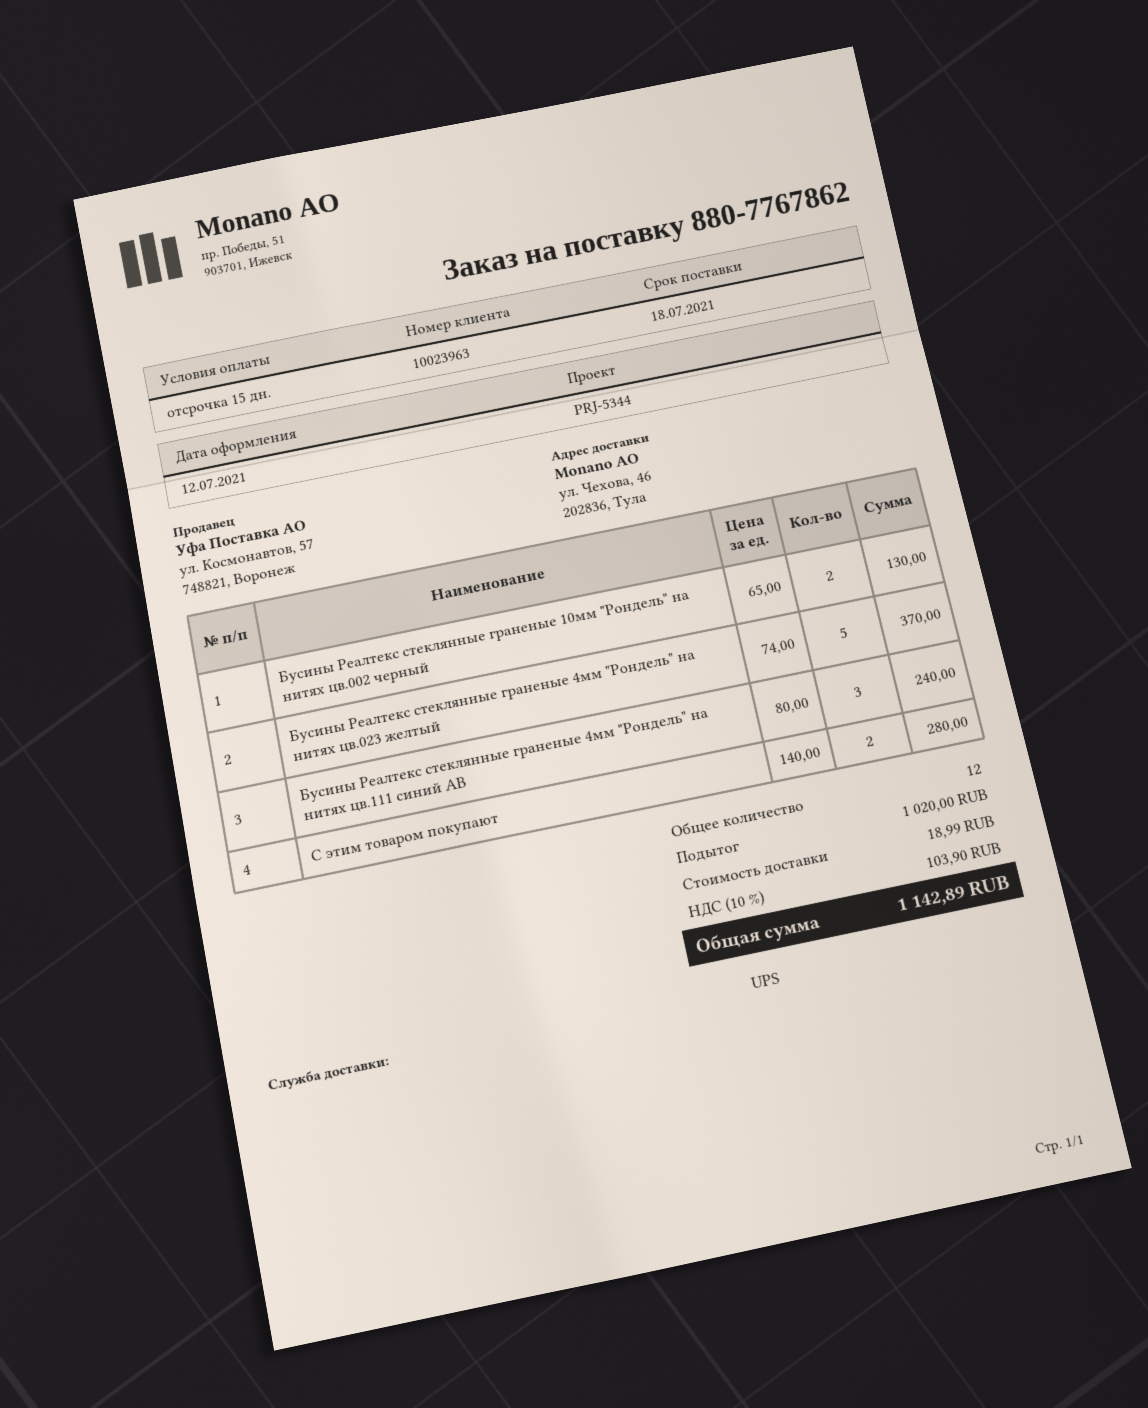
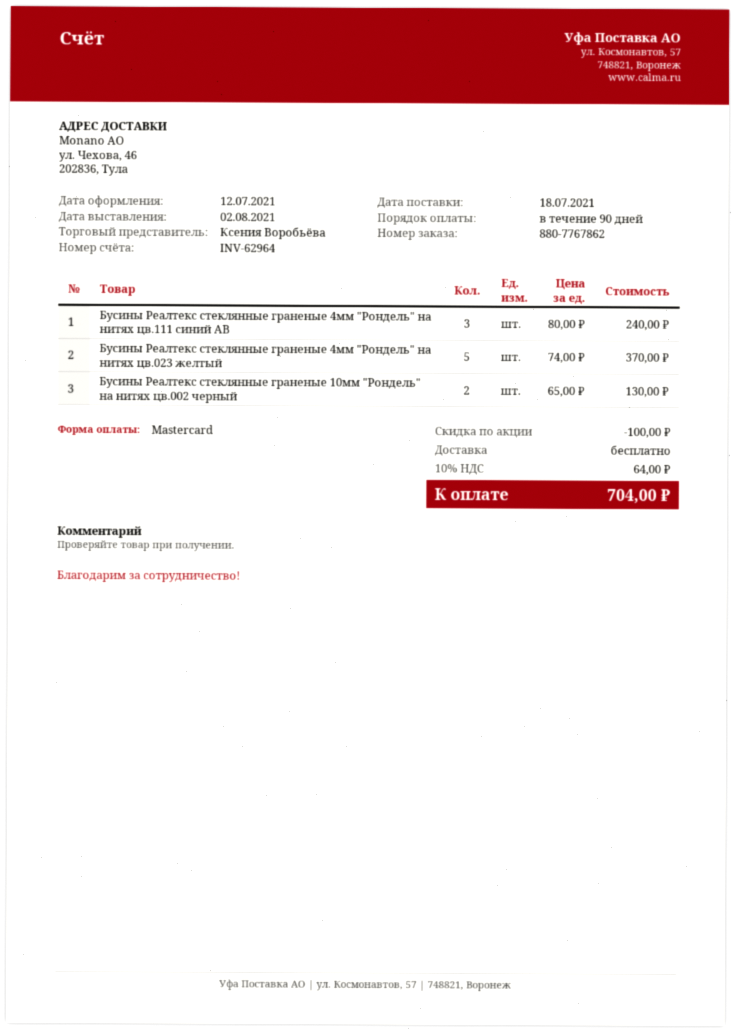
payment terms: 15 days -> 90 days
С этим товаром покупают: 2 x 140.00 = 280.00 -> none
discount: none -> 100.00
shipping: 18.99 -> 0.00
tax: 10% = 103.90 -> 10% = 64.00
total: 1142.89 -> 704.00

